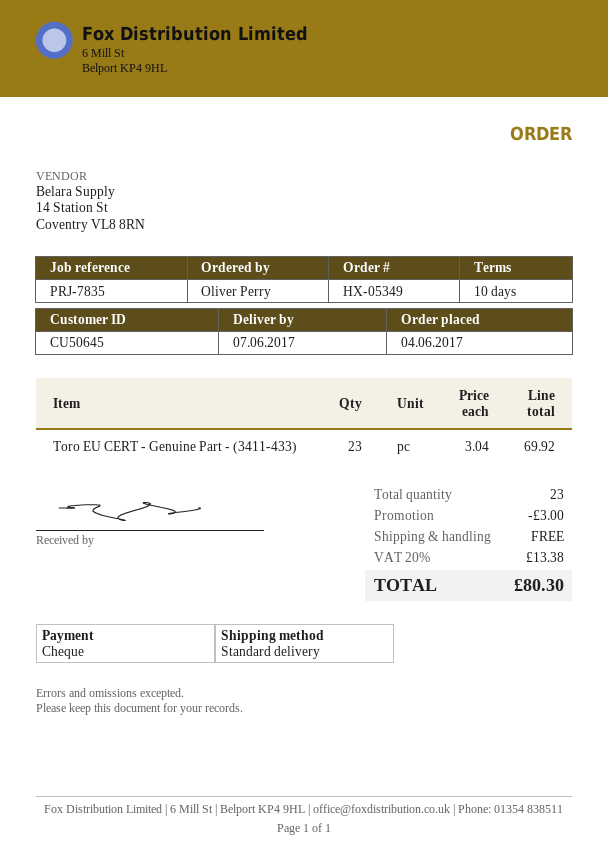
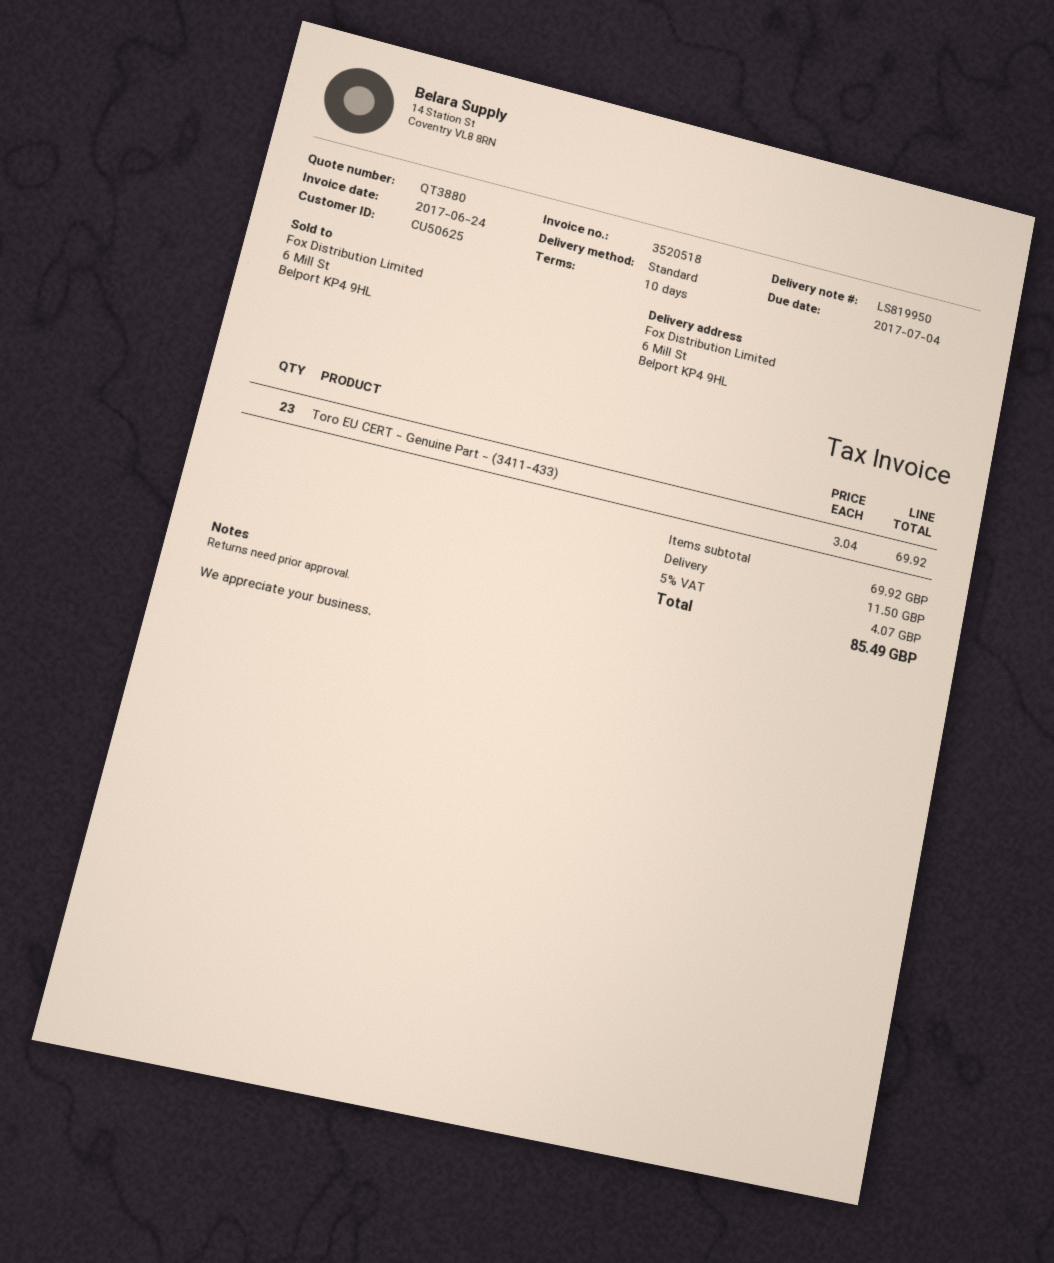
customer number: CU50645 -> CU50625
discount: 3.00 -> none
shipping: 0.00 -> 11.50
tax: 20% = 13.38 -> 5% = 4.07
total: 80.30 -> 85.49

